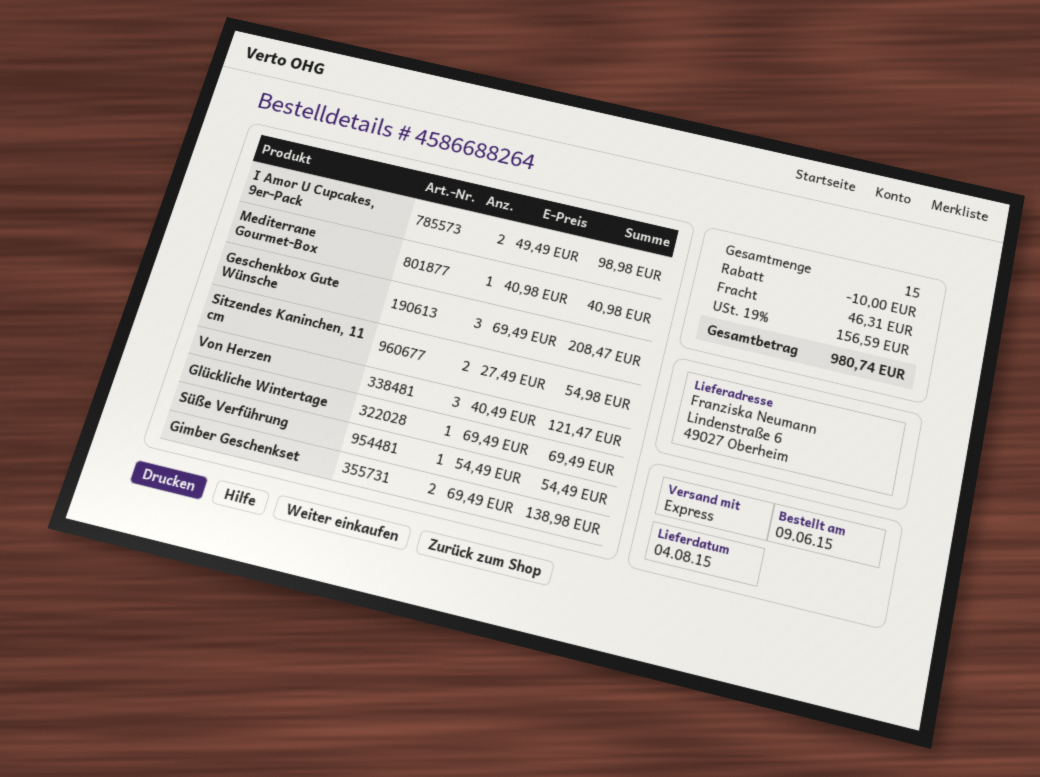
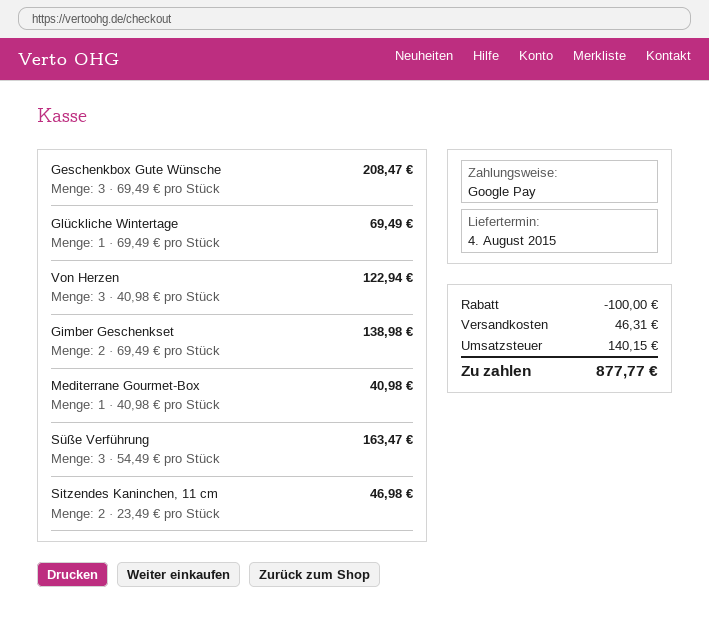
I Amor U Cupcakes, 9er-Pack: 2 x 49.49 = 98.98 -> none
Sitzendes Kaninchen, 11 cm: 2 x 27.49 = 54.98 -> 2 x 23.49 = 46.98
Von Herzen: 3 x 40.49 = 121.47 -> 3 x 40.98 = 122.94
Süße Verführung: 1 x 54.49 = 54.49 -> 3 x 54.49 = 163.47
discount: 10.00 -> 100.00
tax: 156.59 -> 140.15
total: 980.74 -> 877.77

